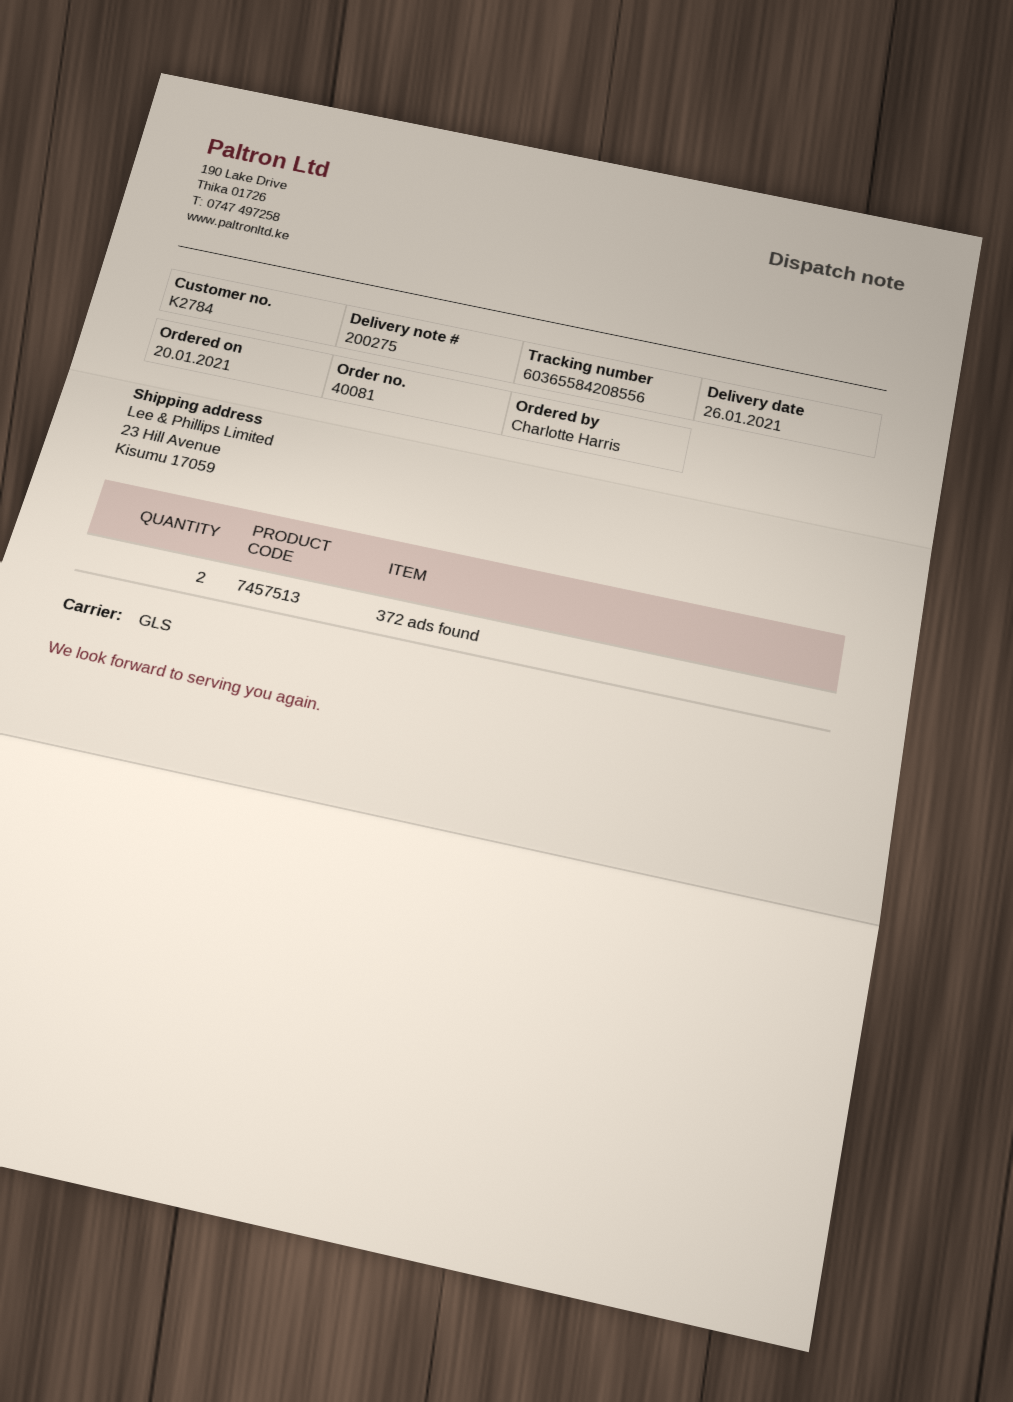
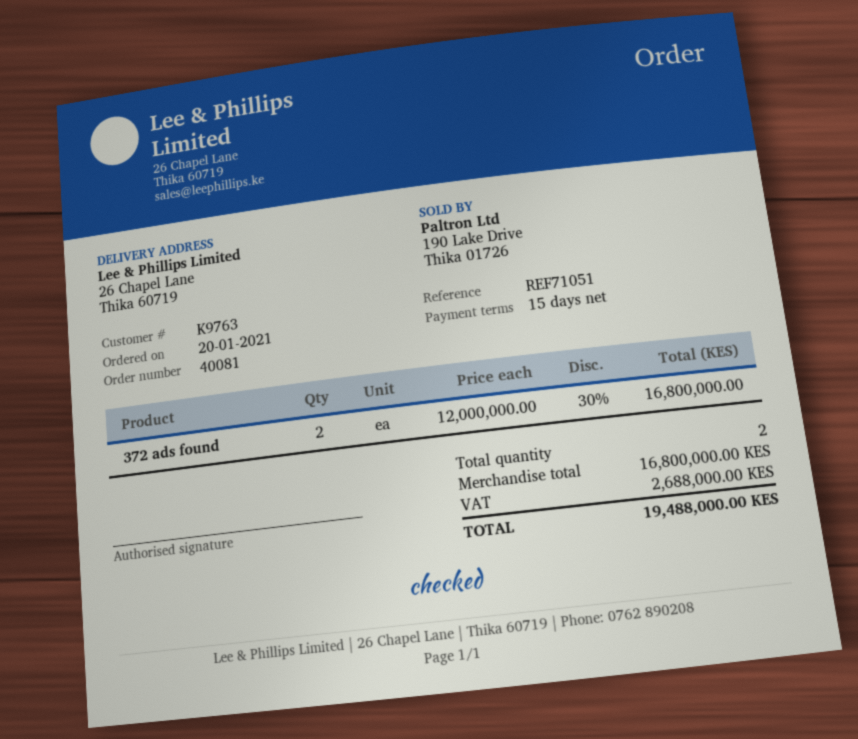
customer number: K2784 -> K9763
ship to: 23 Hill Avenue, Kisumu 17059 -> 26 Chapel Lane, Thika 60719

